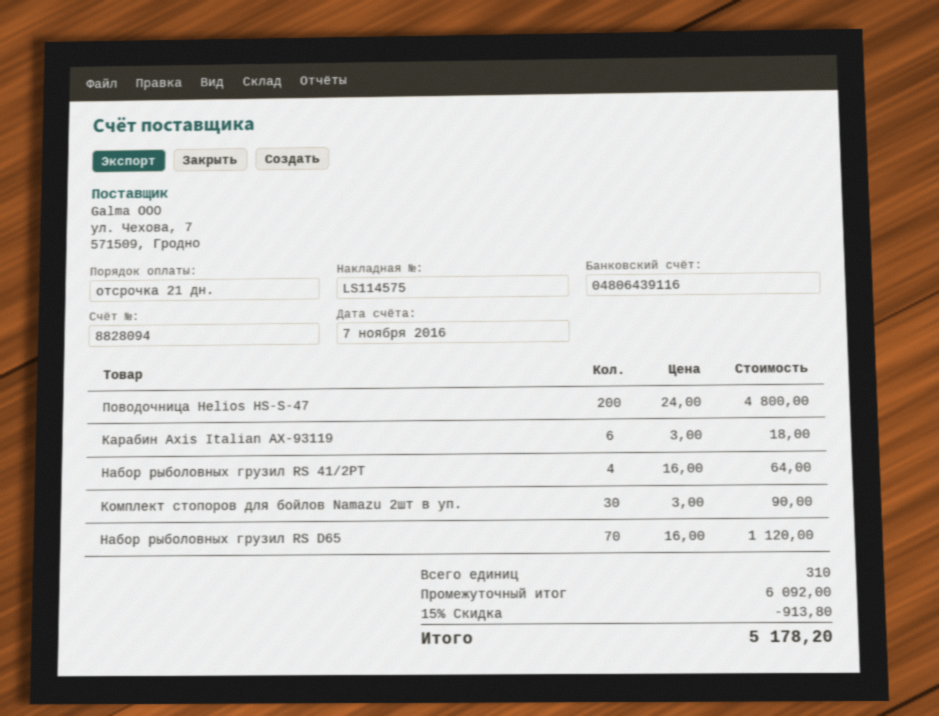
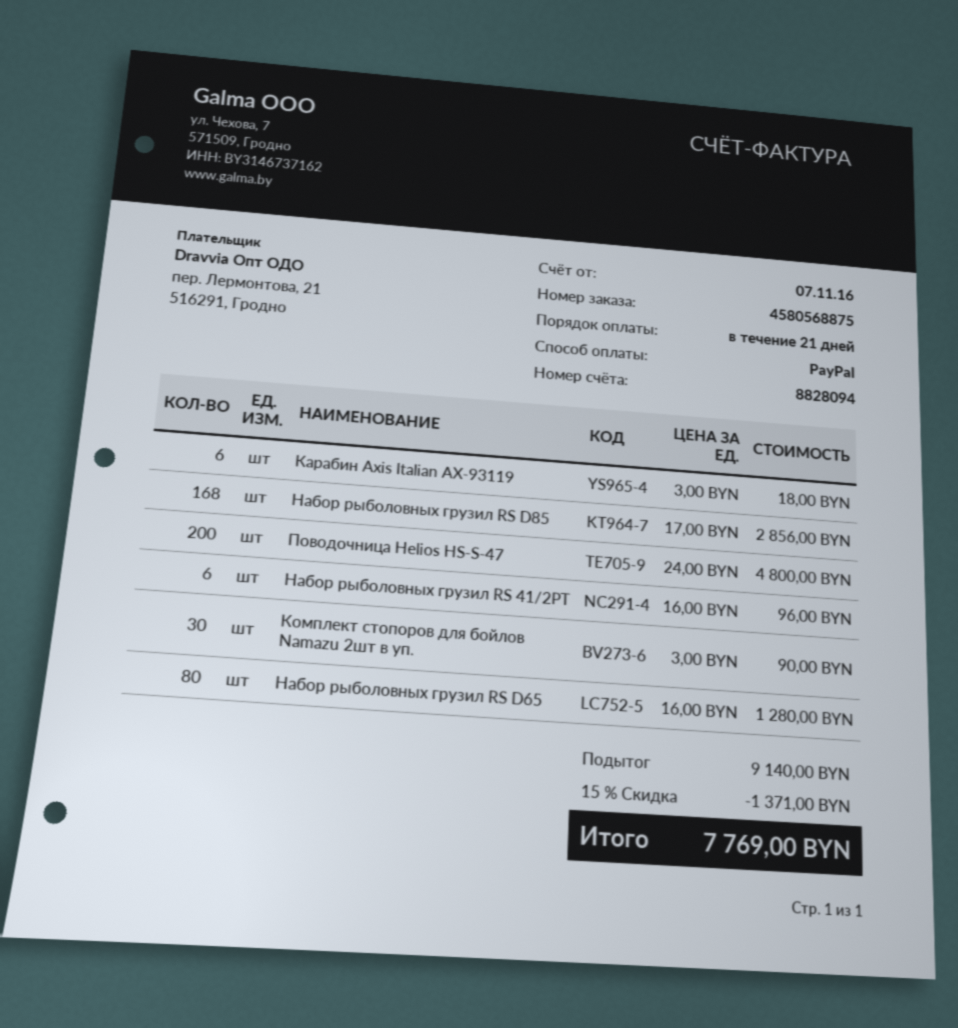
Набор рыболовных грузил RS 41/2PT: 4 x 16.00 = 64.00 -> 6 x 16.00 = 96.00
Набор рыболовных грузил RS D65: 70 x 16.00 = 1120.00 -> 80 x 16.00 = 1280.00
Набор рыболовных грузил RS D85: none -> 168 x 17.00 = 2856.00
subtotal: 6092.00 -> 9140.00
discount: 15% = 913.80 -> 15% = 1371.00
total: 5178.20 -> 7769.00

